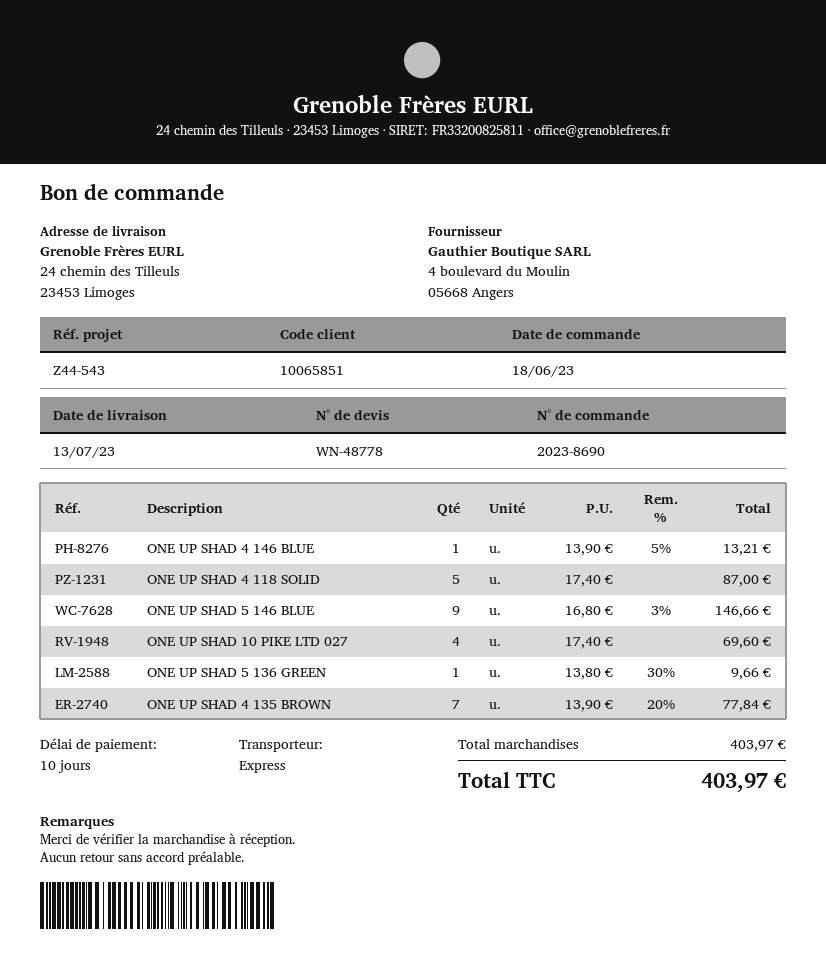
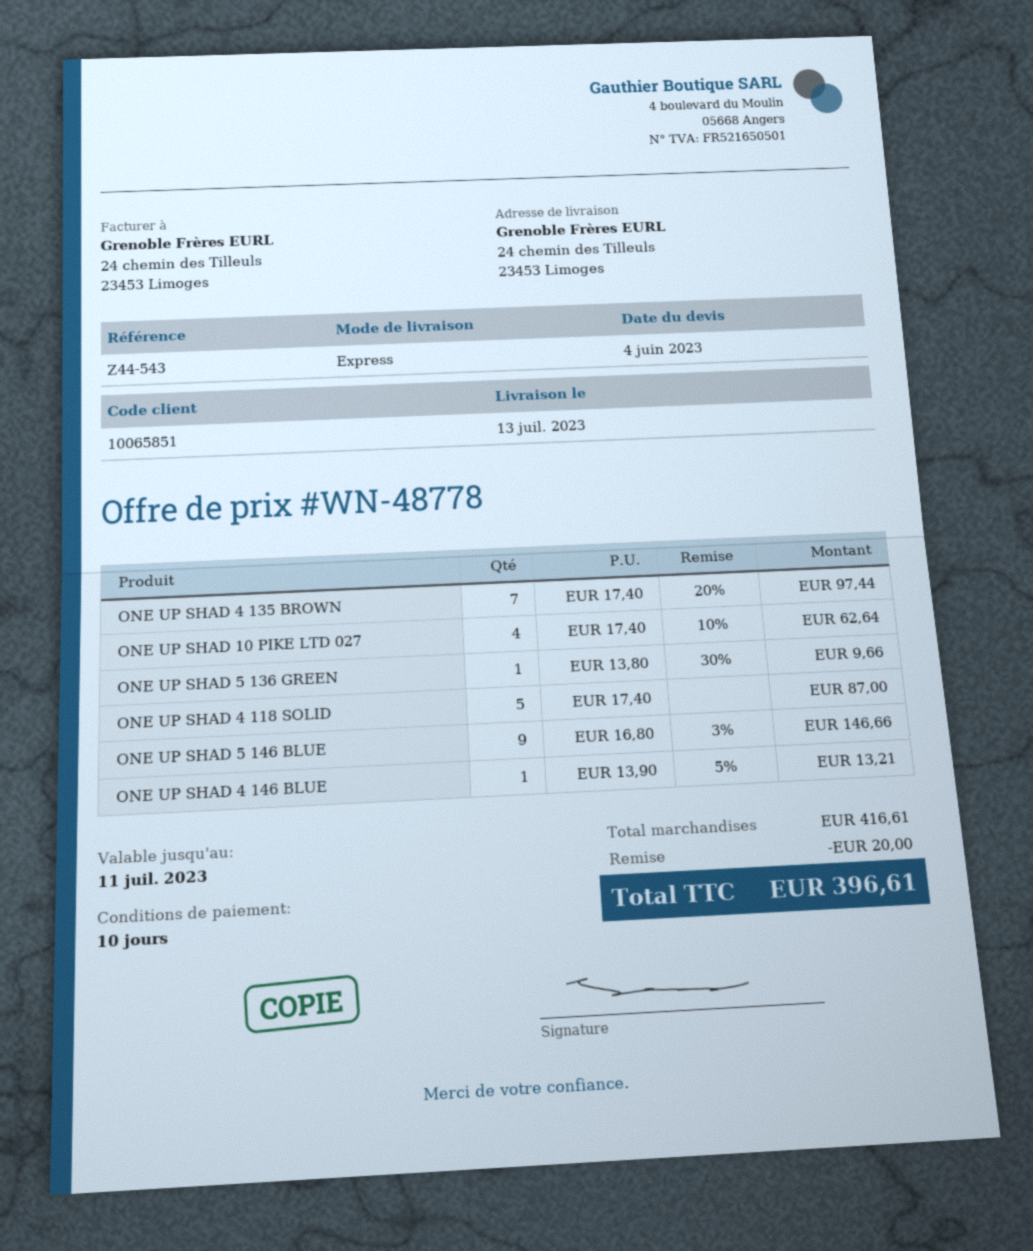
ONE UP SHAD 10 PIKE LTD 027: 4 x 17.40 = 69.60 -> 4 x 17.40 - 10% = 62.64
ONE UP SHAD 4 135 BROWN: 7 x 13.90 - 20% = 77.84 -> 7 x 17.40 - 20% = 97.44
subtotal: 403.97 -> 416.61
discount: none -> 20.00
total: 403.97 -> 396.61

